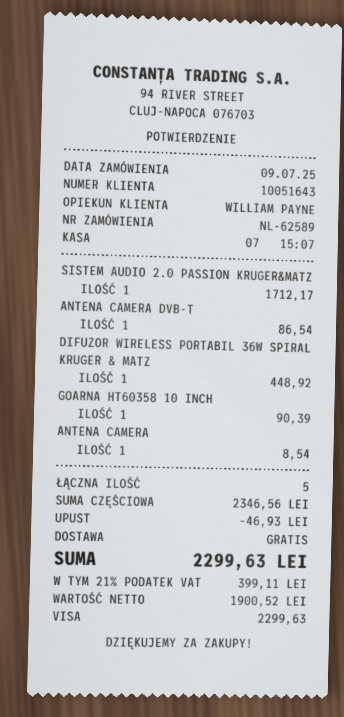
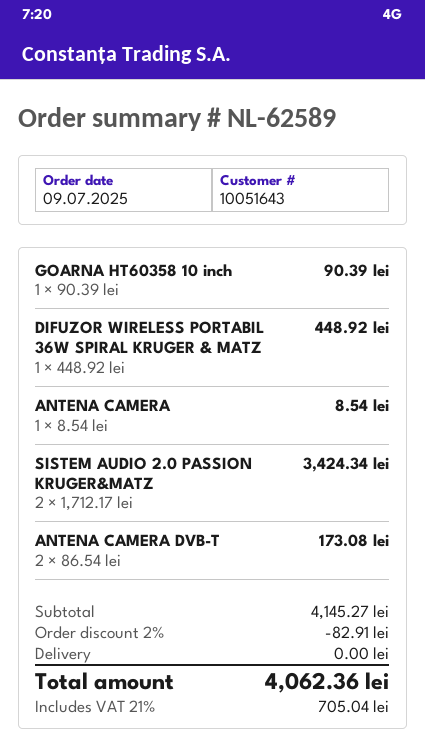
SISTEM AUDIO 2.0 PASSION KRUGER&MATZ: 1 for 1712.17 -> 2 for 3424.34
ANTENA CAMERA DVB-T: 1 for 86.54 -> 2 for 173.08
subtotal: 2346.56 -> 4145.27
discount: 46.93 -> 82.91
tax: 21% = 399.11 -> 21% = 705.04
total: 2299.63 -> 4062.36

